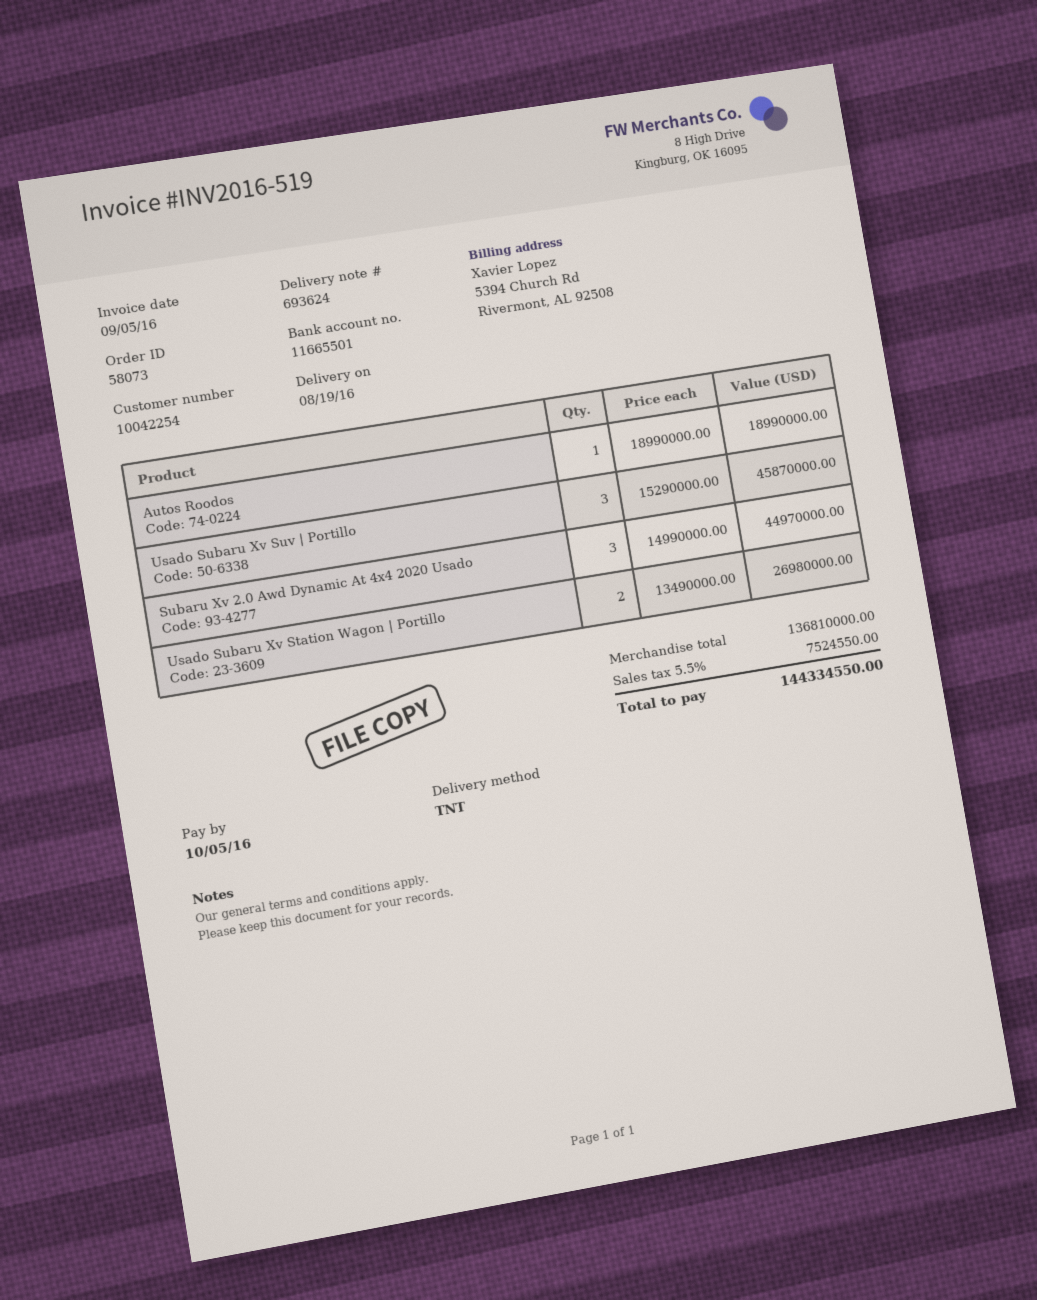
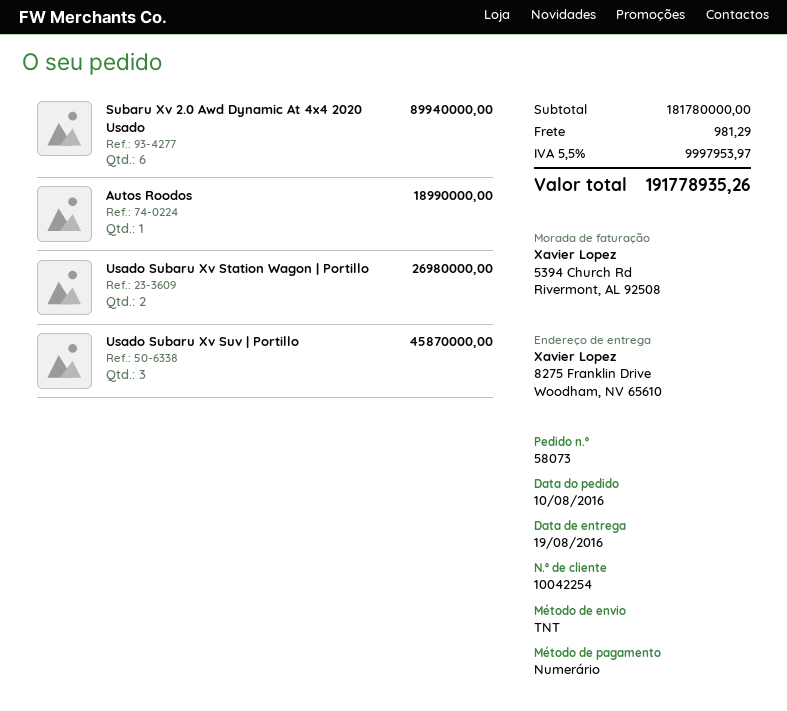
Subaru Xv 2.0 Awd Dynamic At 4x4 2020 Usado: 3 for 44970000.00 -> 6 for 89940000.00
subtotal: 136810000.00 -> 181780000.00
shipping: none -> 981.29
tax: 5.5% = 7524550.00 -> 5.5% = 9997953.97
total: 144334550.00 -> 191778935.26

